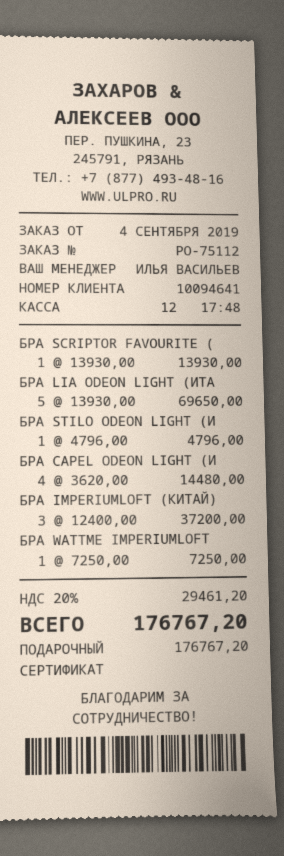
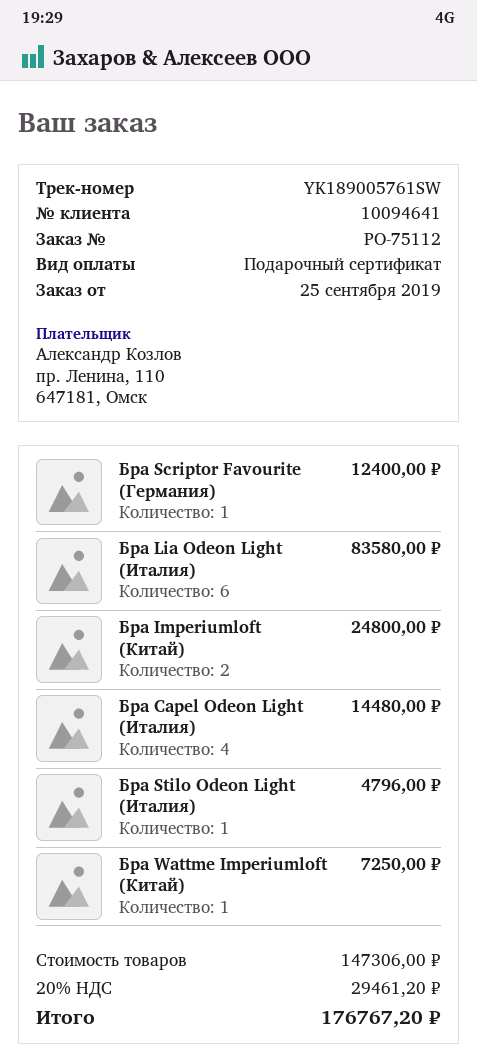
order date: 2019-09-04 -> 2019-09-25
БРА SCRIPTOR FAVOURITE (: 1 for 13930.00 -> 1 for 12400.00
БРА LIA ODEON LIGHT (ИТА: 5 for 69650.00 -> 6 for 83580.00
БРА IMPERIUMLOFT (КИТАЙ): 3 for 37200.00 -> 2 for 24800.00

